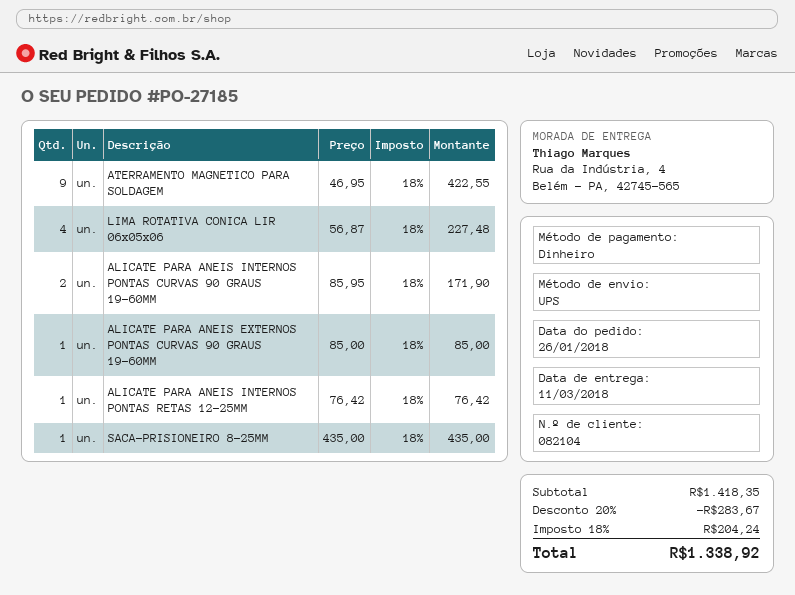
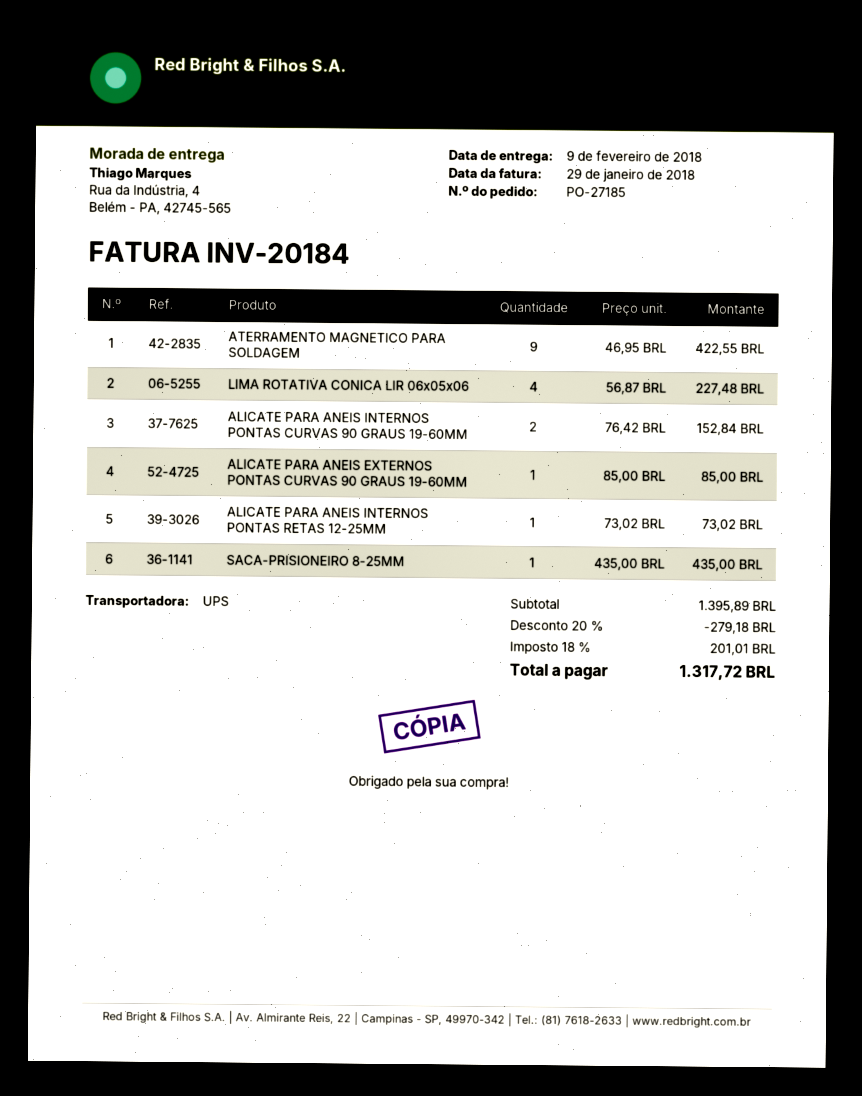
delivery date: 2018-03-11 -> 2018-02-09
ALICATE PARA ANEIS INTERNOS PONTAS CURVAS 90 GRAUS 19-60MM: 2 x 85.95 = 171.90 -> 2 x 76.42 = 152.84
ALICATE PARA ANEIS INTERNOS PONTAS RETAS 12-25MM: 1 x 76.42 = 76.42 -> 1 x 73.02 = 73.02
subtotal: 1418.35 -> 1395.89
discount: 20% = 283.67 -> 20% = 279.18
tax: 18% = 204.24 -> 18% = 201.01
total: 1338.92 -> 1317.72

